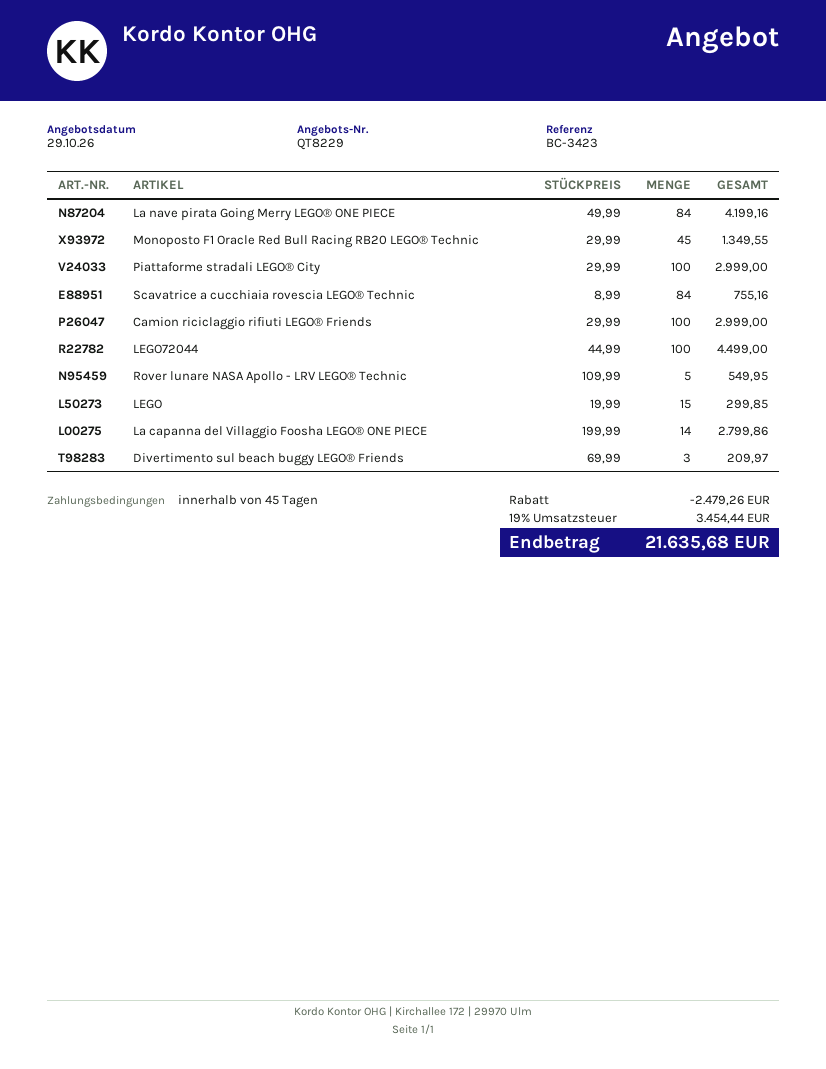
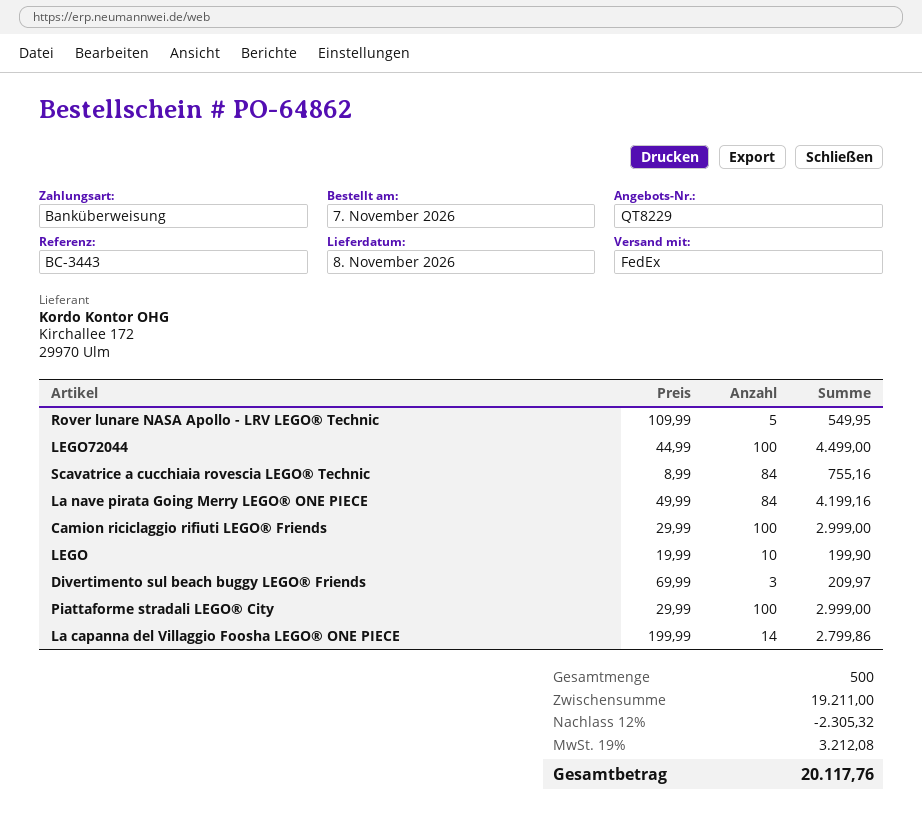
reference: BC-3423 -> BC-3443
Monoposto F1 Oracle Red Bull Racing RB20 LEGO® Technic: 45 x 29.99 = 1349.55 -> none
LEGO: 15 x 19.99 = 299.85 -> 10 x 19.99 = 199.90
discount: 2479.26 -> 2305.32
tax: 19% = 3454.44 -> 19% = 3212.08
total: 21635.68 -> 20117.76

